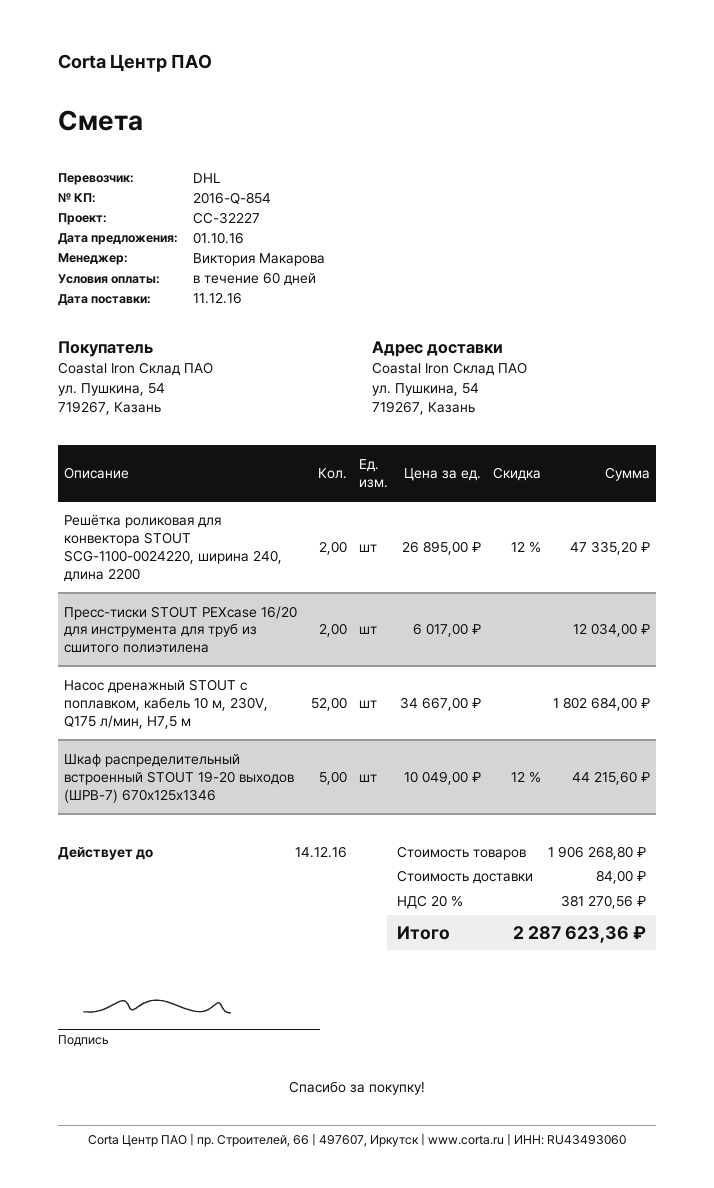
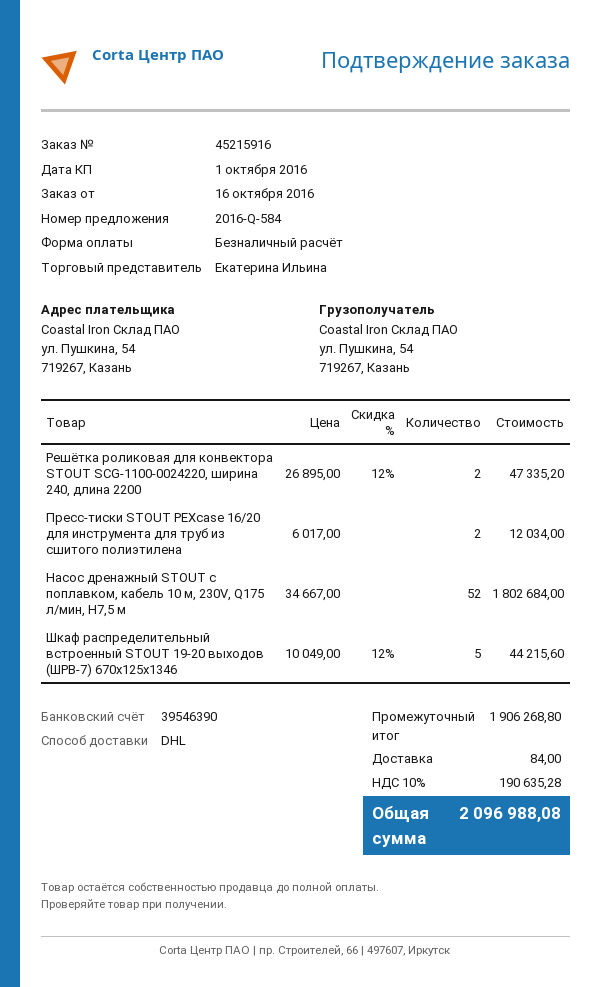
quote number: 2016-Q-854 -> 2016-Q-584
sales rep: Виктория Макарова -> Екатерина Ильина
tax: 20% = 381270.56 -> 10% = 190635.28
total: 2287623.36 -> 2096988.08

